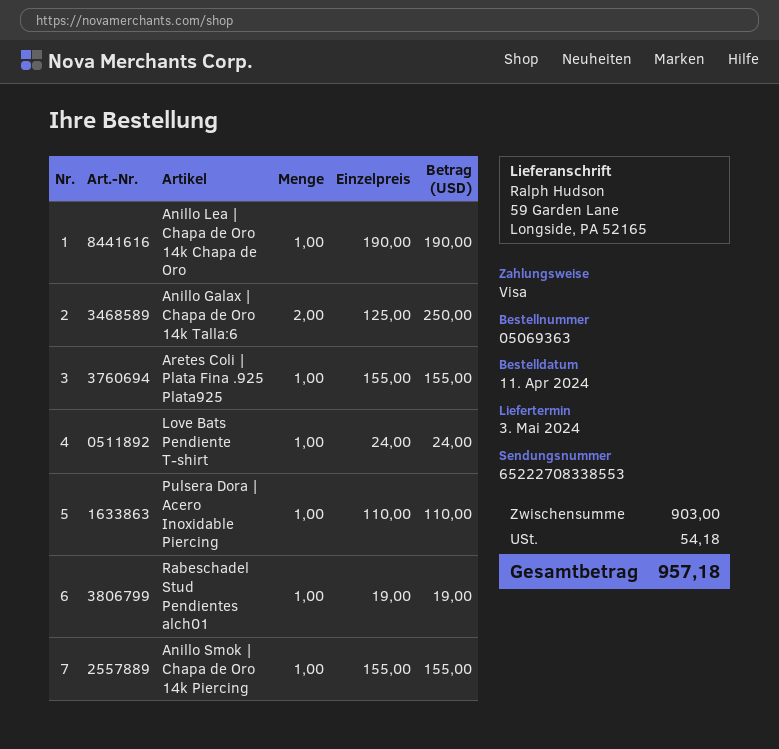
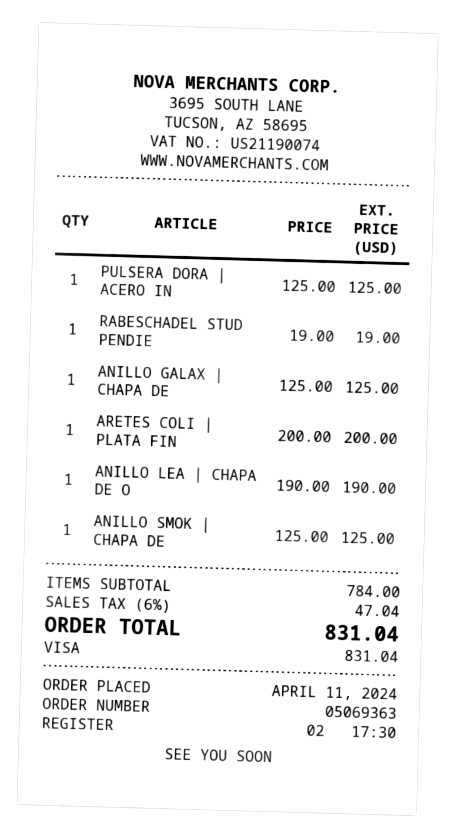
Anillo Galax | Chapa de Oro 14k Talla:6: 2 x 125.00 = 250.00 -> 1 x 125.00 = 125.00
Aretes Coli | Plata Fina .925 Plata925: 1 x 155.00 = 155.00 -> 1 x 200.00 = 200.00
Love Bats Pendiente T-shirt: 1 x 24.00 = 24.00 -> none
Pulsera Dora | Acero Inoxidable Piercing: 1 x 110.00 = 110.00 -> 1 x 125.00 = 125.00
Anillo Smok | Chapa de Oro 14k Piercing: 1 x 155.00 = 155.00 -> 1 x 125.00 = 125.00
subtotal: 903.00 -> 784.00
tax: 54.18 -> 47.04
total: 957.18 -> 831.04

